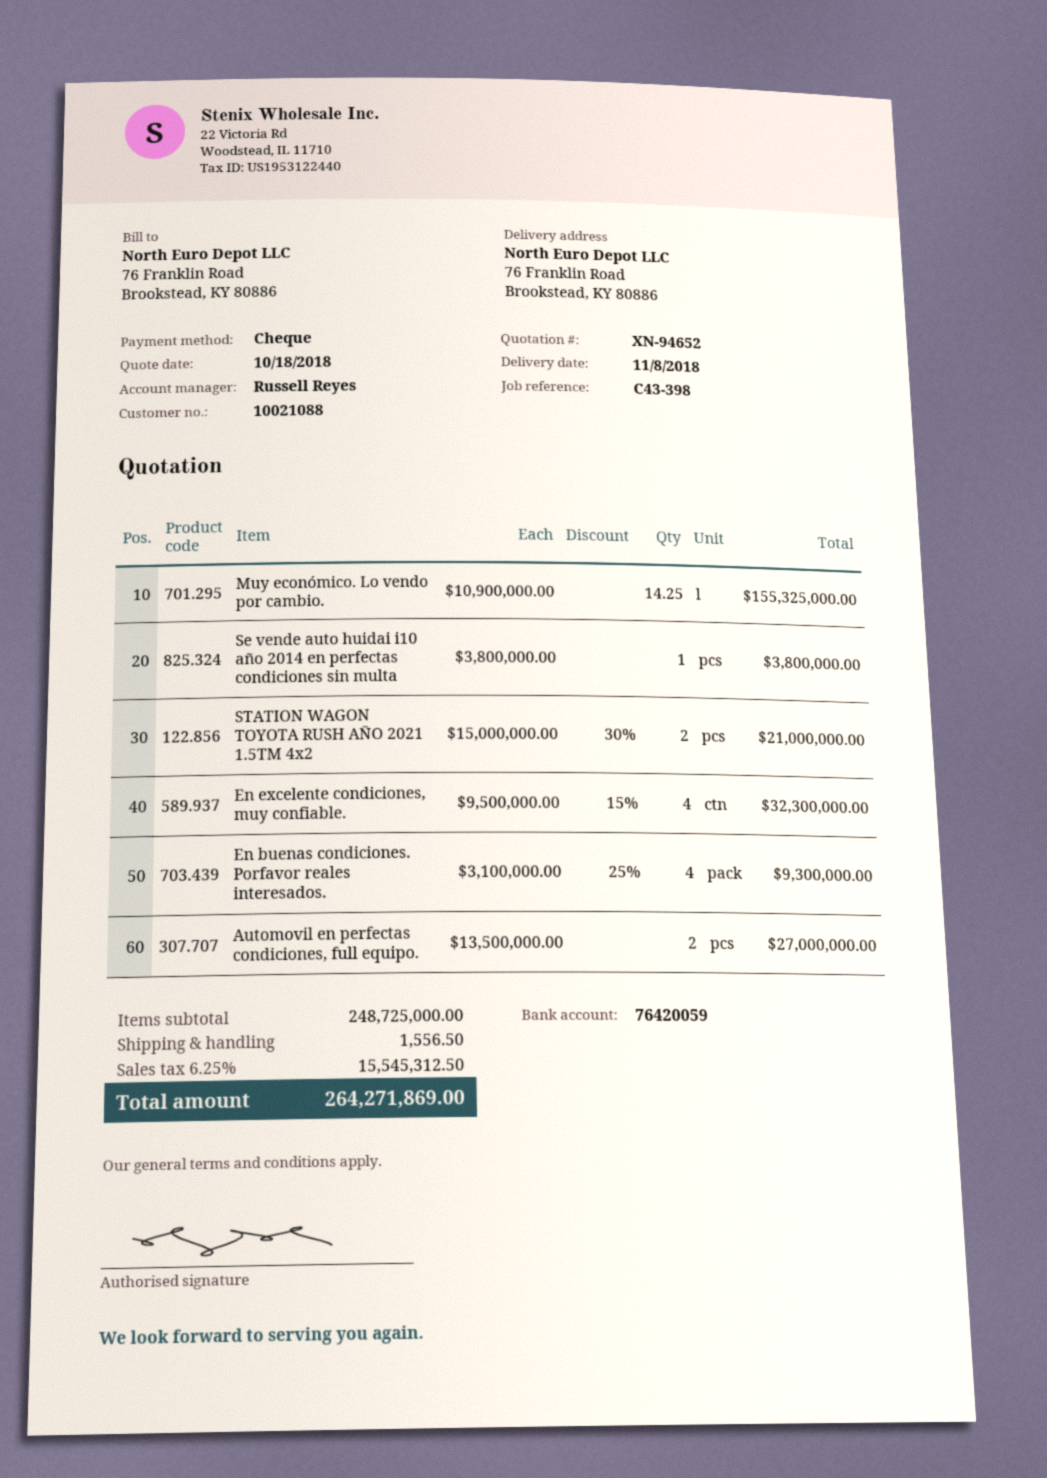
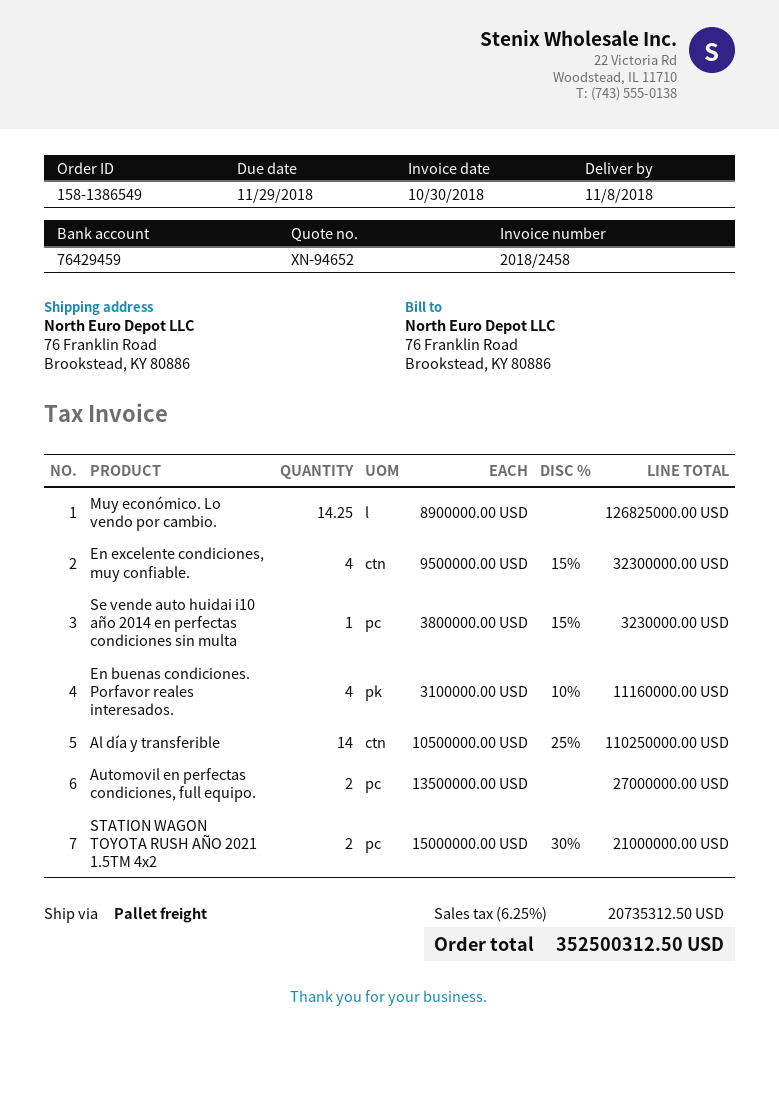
bank account: 76420059 -> 76429459
Muy económico. Lo vendo por cambio.: 14.25 x 10900000.00 = 155325000.00 -> 14.25 x 8900000.00 = 126825000.00
Se vende auto huidai i10 año 2014 en perfectas condiciones sin multa: 1 x 3800000.00 = 3800000.00 -> 1 x 3800000.00 - 15% = 3230000.00
En buenas condiciones. Porfavor reales interesados.: 4 x 3100000.00 - 25% = 9300000.00 -> 4 x 3100000.00 - 10% = 11160000.00
Al día y transferible: none -> 14 x 10500000.00 - 25% = 110250000.00
shipping: 1556.50 -> none
tax: 6.25% = 15545312.50 -> 6.25% = 20735312.50
total: 264271869.00 -> 352500312.50

